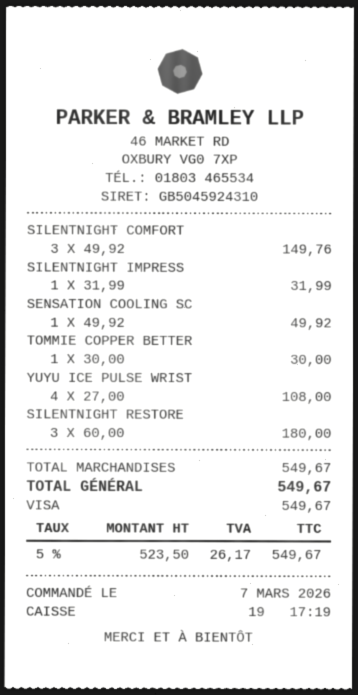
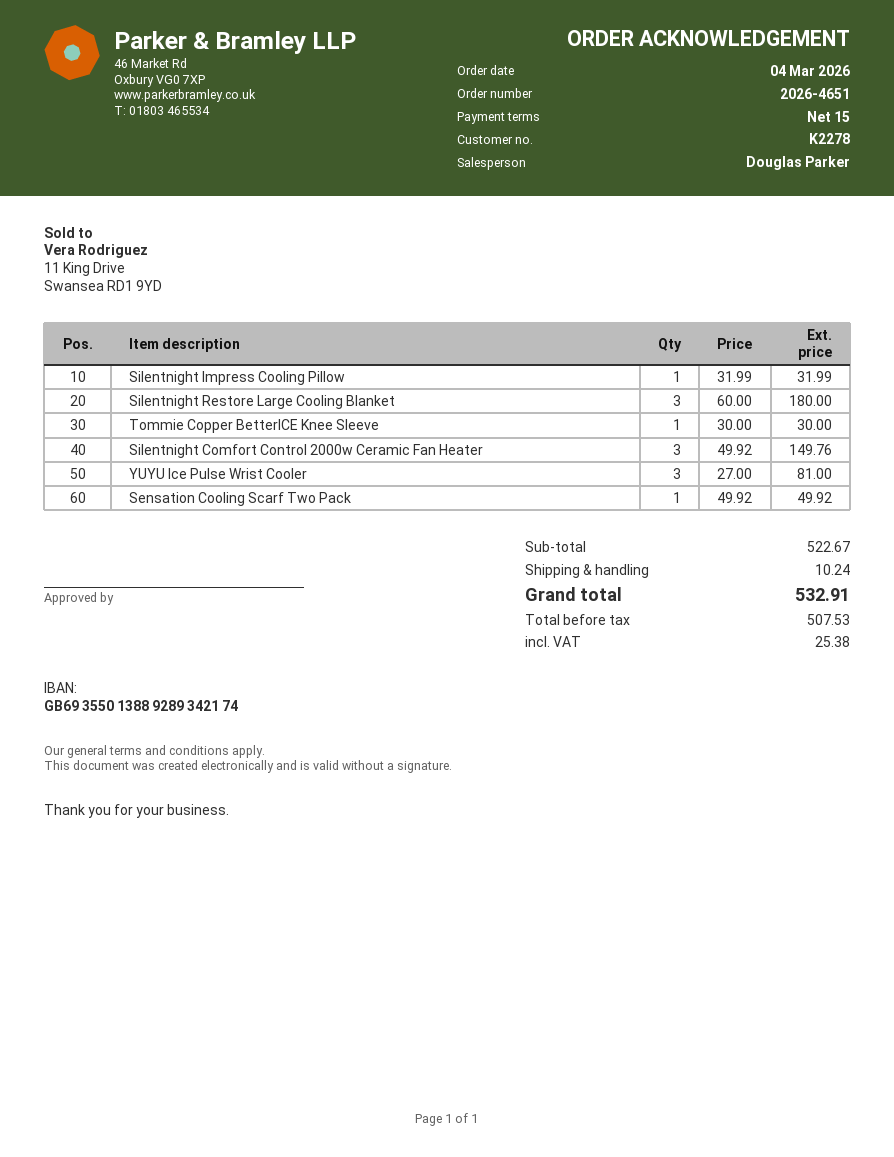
order date: 2026-03-07 -> 2026-03-04
YUYU ICE PULSE WRIST: 4 x 27.00 = 108.00 -> 3 x 27.00 = 81.00
subtotal: 549.67 -> 522.67
shipping: none -> 10.24
net: 523.50 -> 507.53
tax: 26.17 -> 25.38
total: 549.67 -> 532.91

